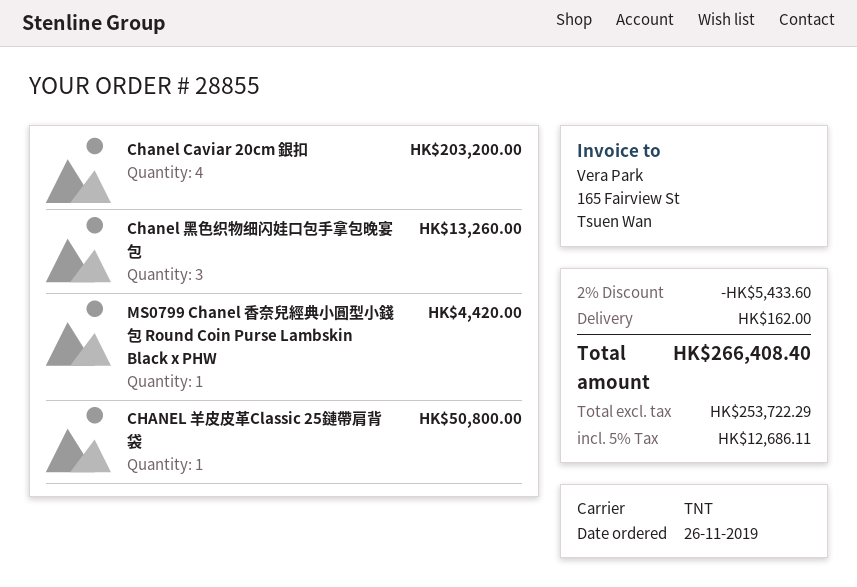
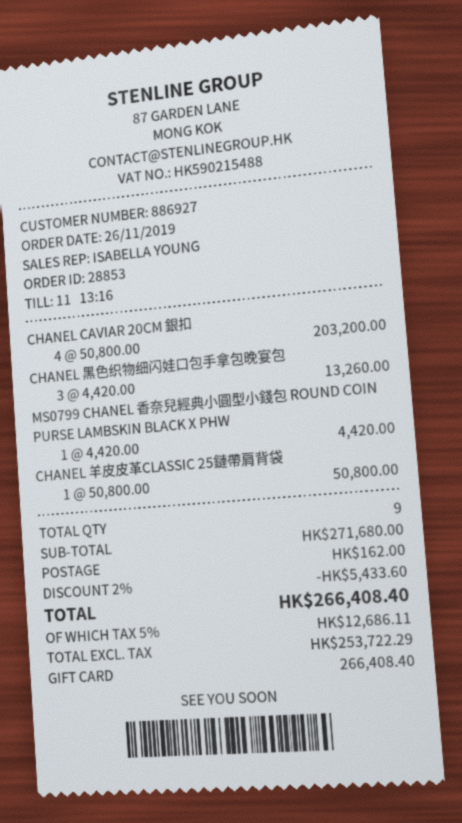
order number: 28855 -> 28853

